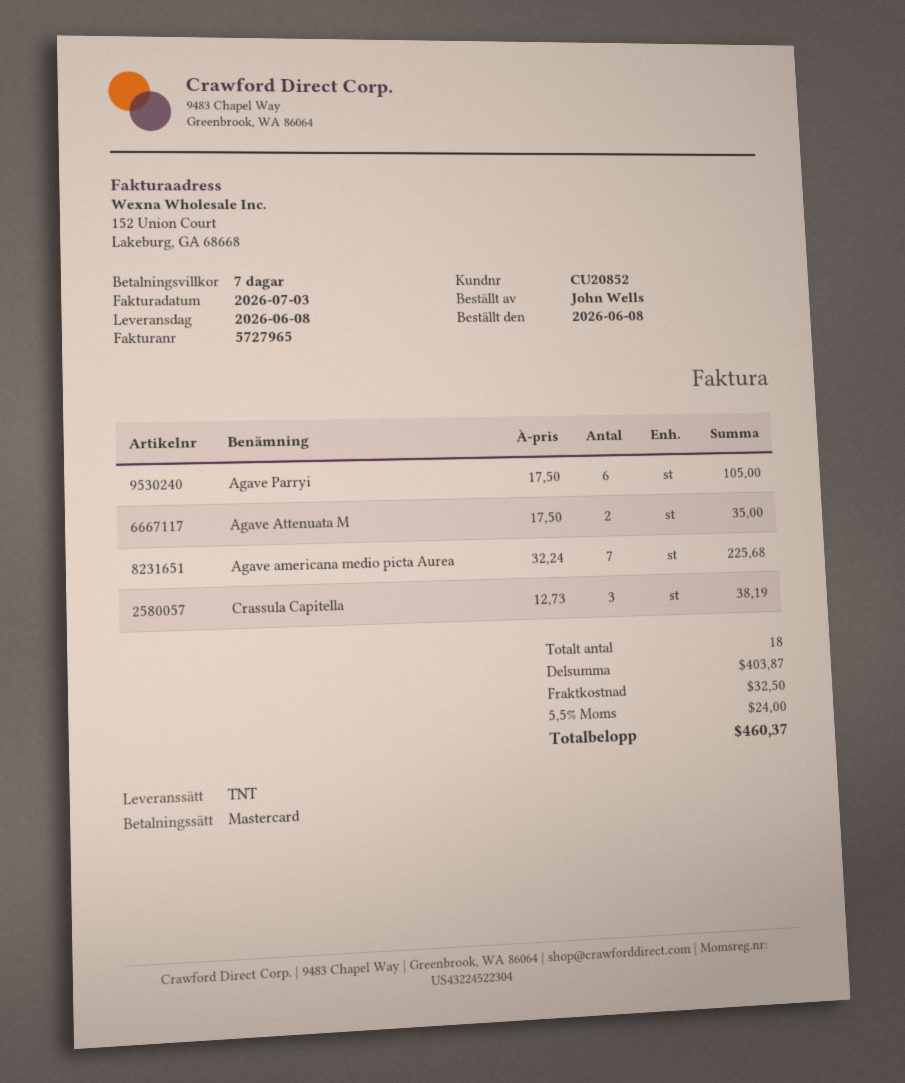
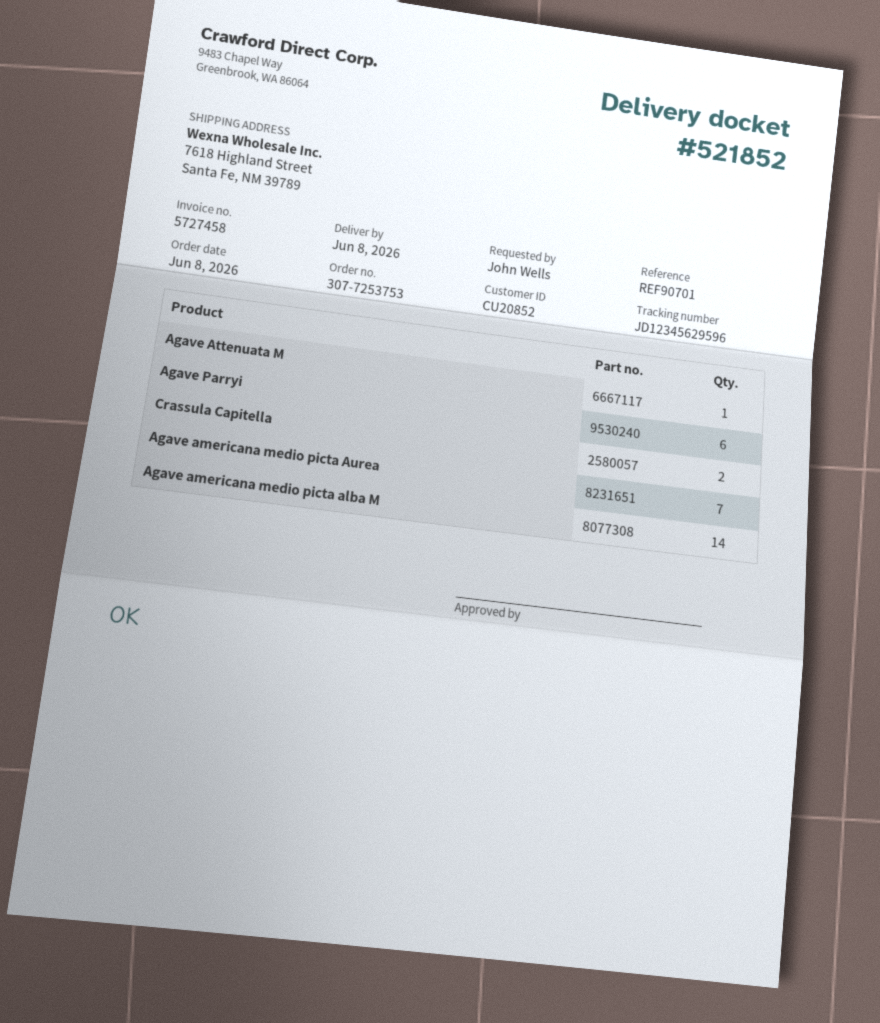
invoice number: 5727965 -> 5727458
Agave Attenuata M: 2 -> 1
Crassula Capitella: 3 -> 2
Agave americana medio picta alba M: none -> 14

